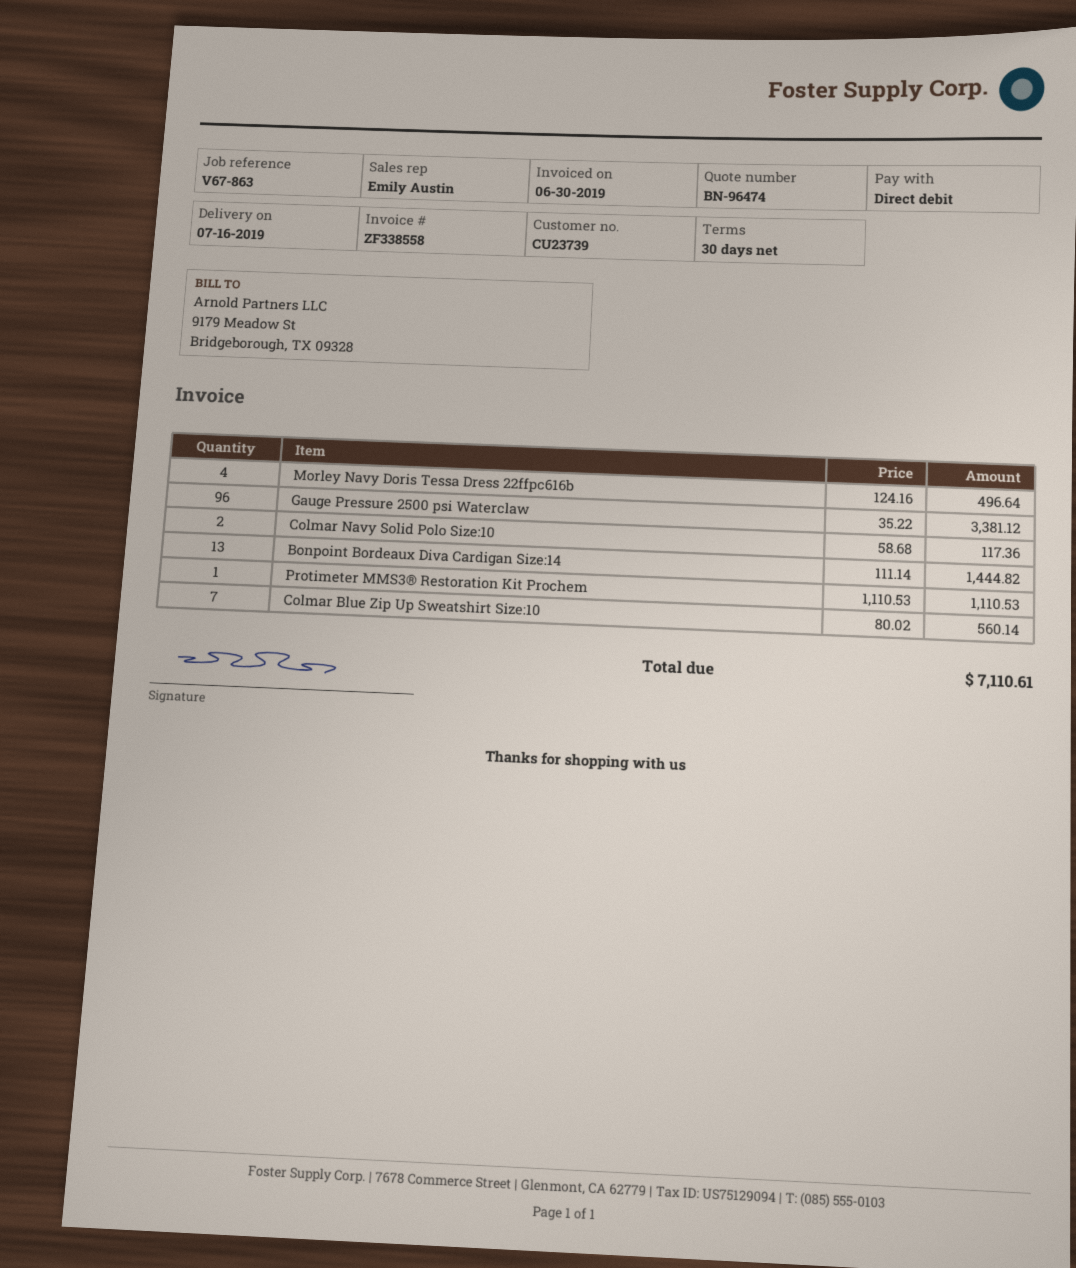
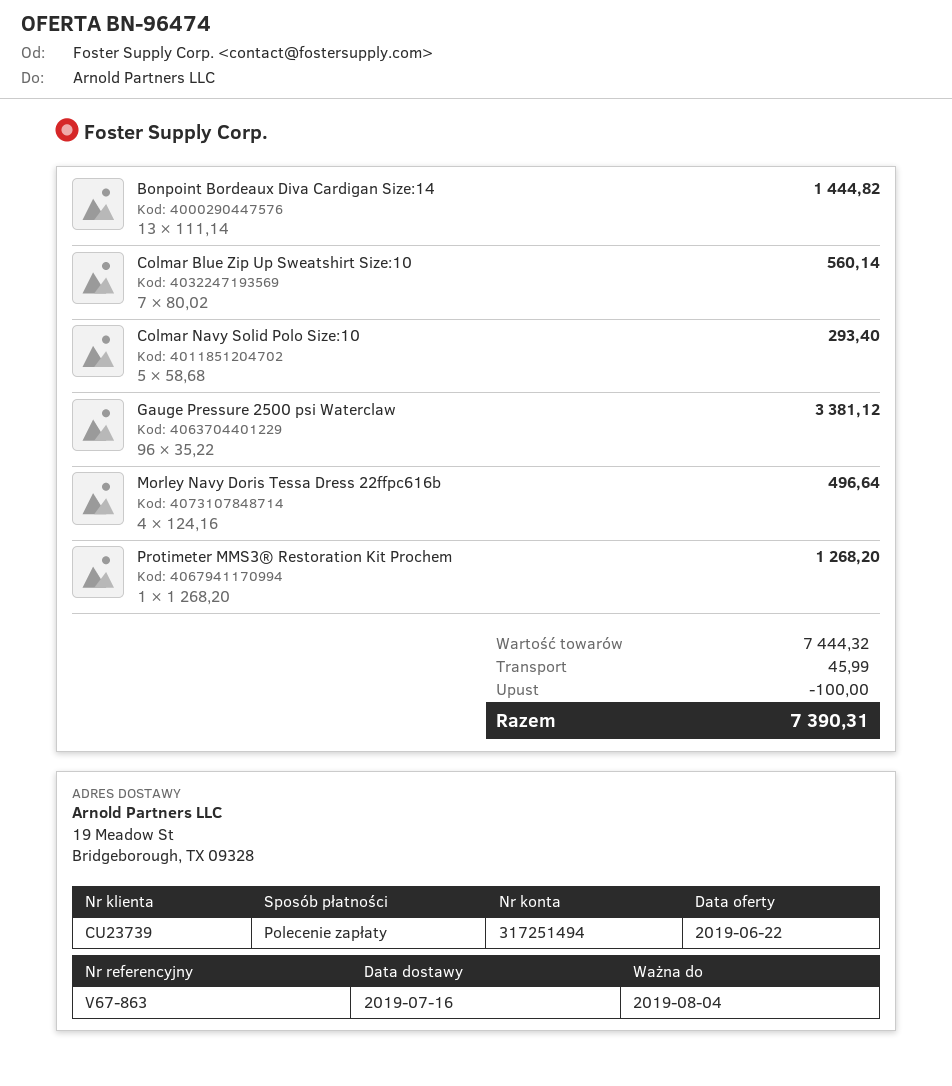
Colmar Navy Solid Polo Size:10: 2 x 58.68 = 117.36 -> 5 x 58.68 = 293.40
Protimeter MMS3® Restoration Kit Prochem: 1 x 1110.53 = 1110.53 -> 1 x 1268.20 = 1268.20
discount: none -> 100.00
shipping: none -> 45.99
total: 7110.61 -> 7390.31

